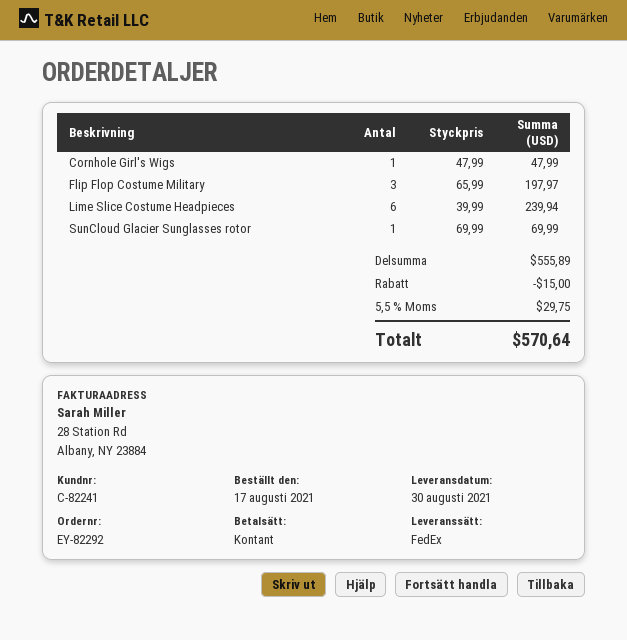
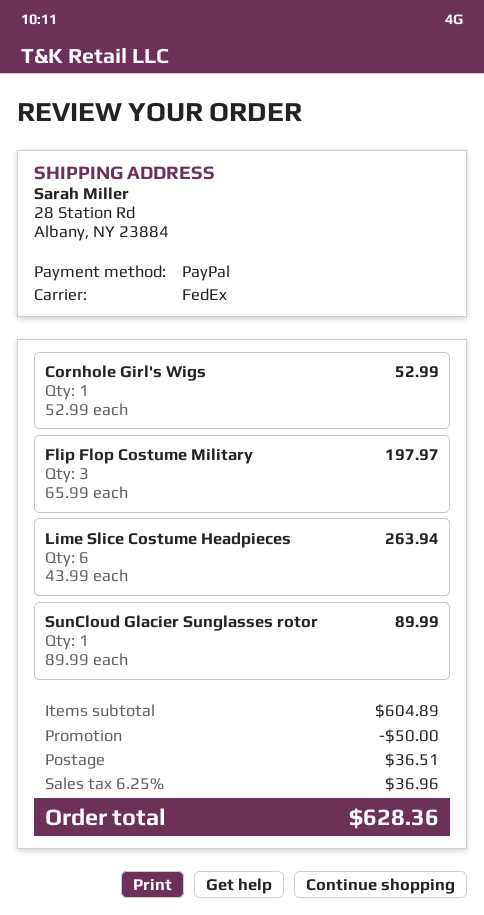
payment method: cash -> PayPal
Cornhole Girl's Wigs: 1 x 47.99 = 47.99 -> 1 x 52.99 = 52.99
Lime Slice Costume Headpieces: 6 x 39.99 = 239.94 -> 6 x 43.99 = 263.94
SunCloud Glacier Sunglasses rotor: 1 x 69.99 = 69.99 -> 1 x 89.99 = 89.99
subtotal: 555.89 -> 604.89
discount: 15.00 -> 50.00
shipping: none -> 36.51
tax: 5.5% = 29.75 -> 6.25% = 36.96
total: 570.64 -> 628.36

